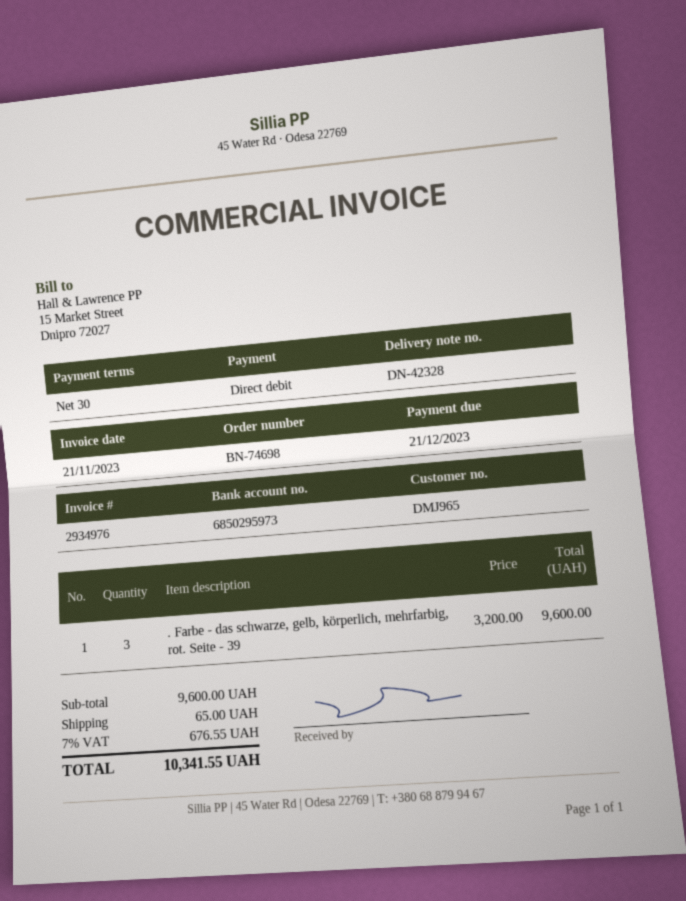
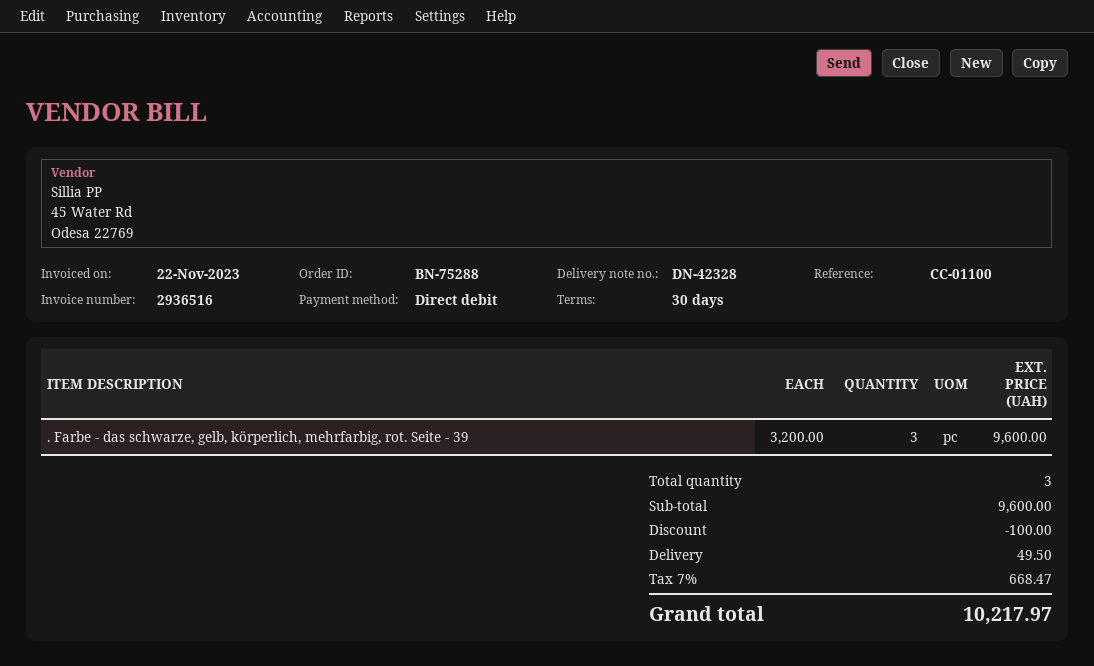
order number: BN-74698 -> BN-75288
invoice number: 2934976 -> 2936516
invoice date: 2023-11-21 -> 2023-11-22
discount: none -> 100.00
shipping: 65.00 -> 49.50
tax: 7% = 676.55 -> 7% = 668.47
total: 10341.55 -> 10217.97

